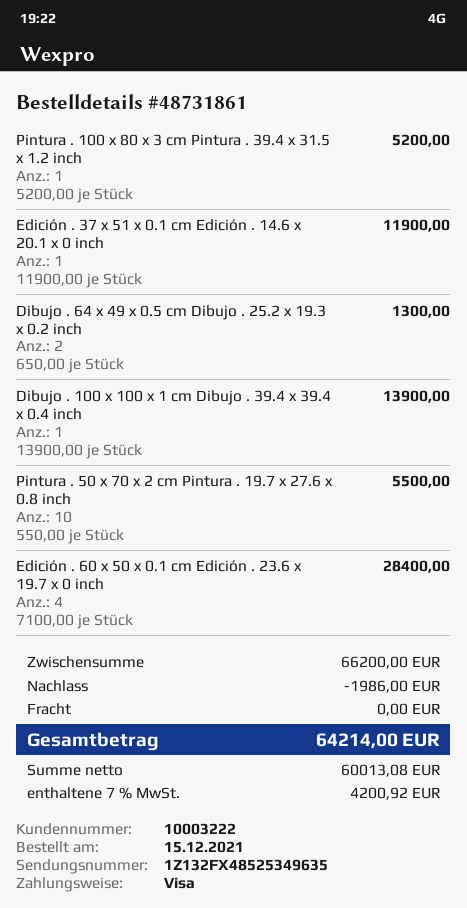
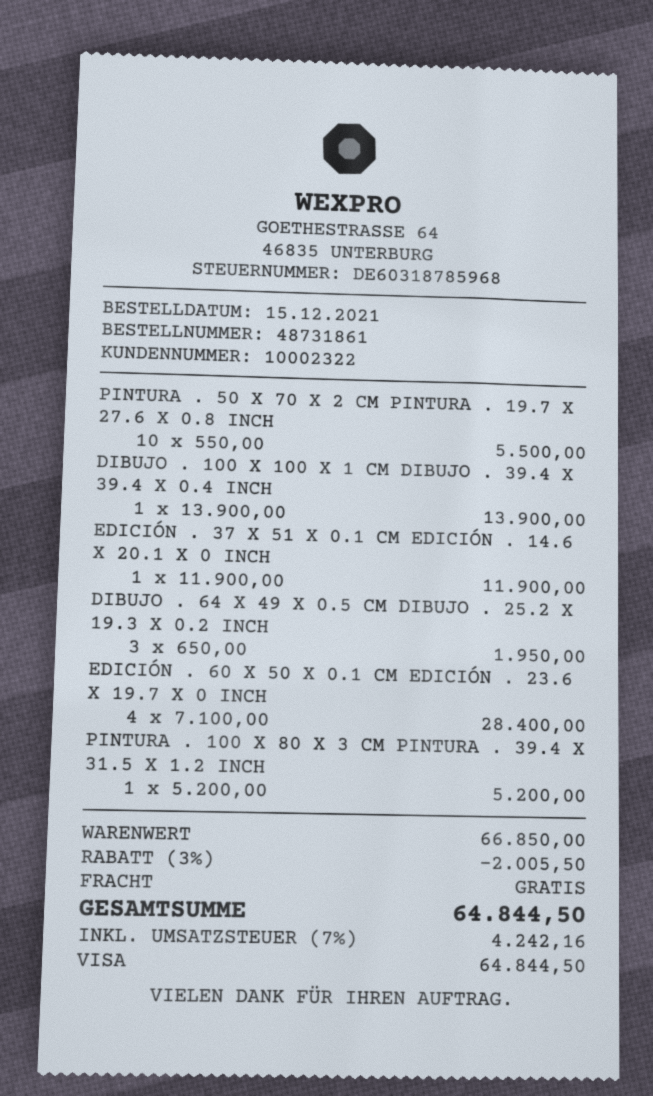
customer number: 10003222 -> 10002322
Dibujo . 64 x 49 x 0.5 cm Dibujo . 25.2 x 19.3 x 0.2 inch: 2 x 650.00 = 1300.00 -> 3 x 650.00 = 1950.00
subtotal: 66200.00 -> 66850.00
discount: 1986.00 -> 2005.50
tax: 7% = 4200.92 -> 7% = 4242.16
total: 64214.00 -> 64844.50

